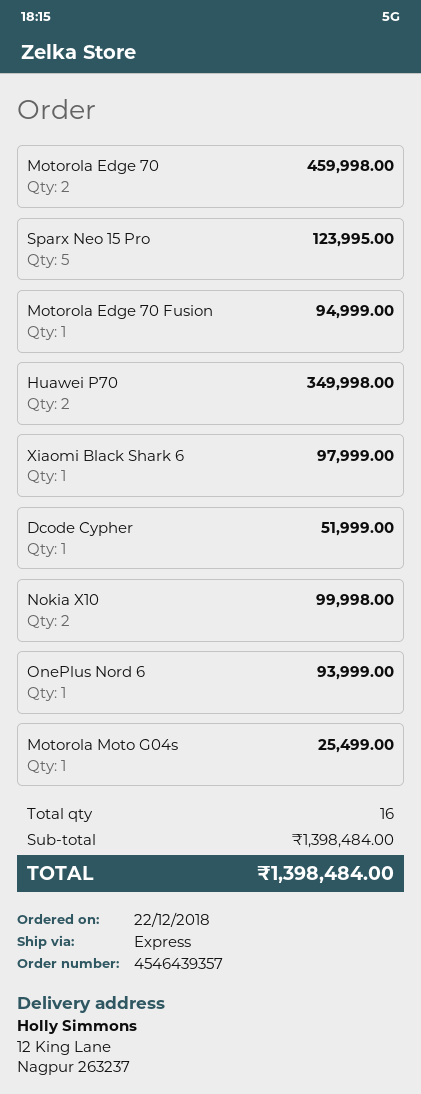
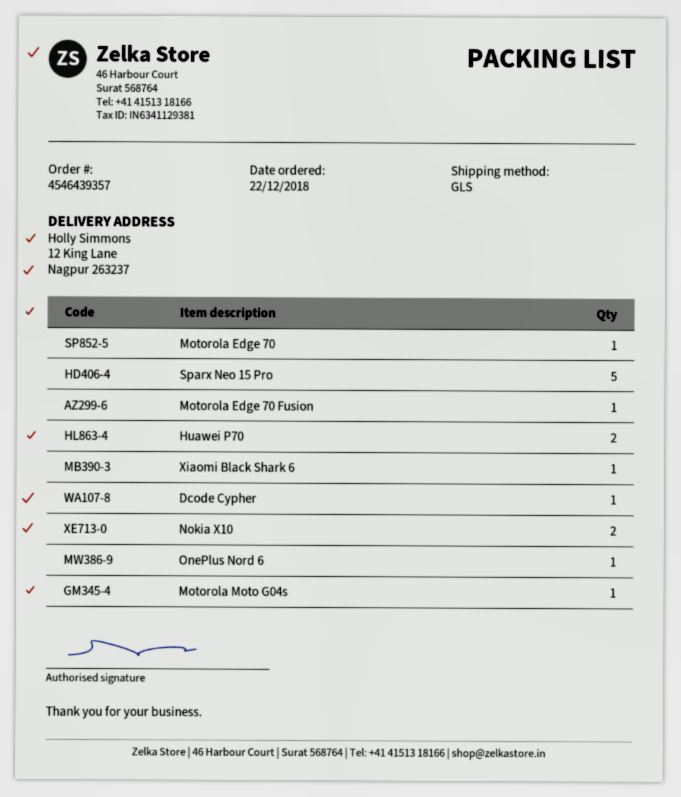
shipping method: express -> GLS
Motorola Edge 70: 2 -> 1

